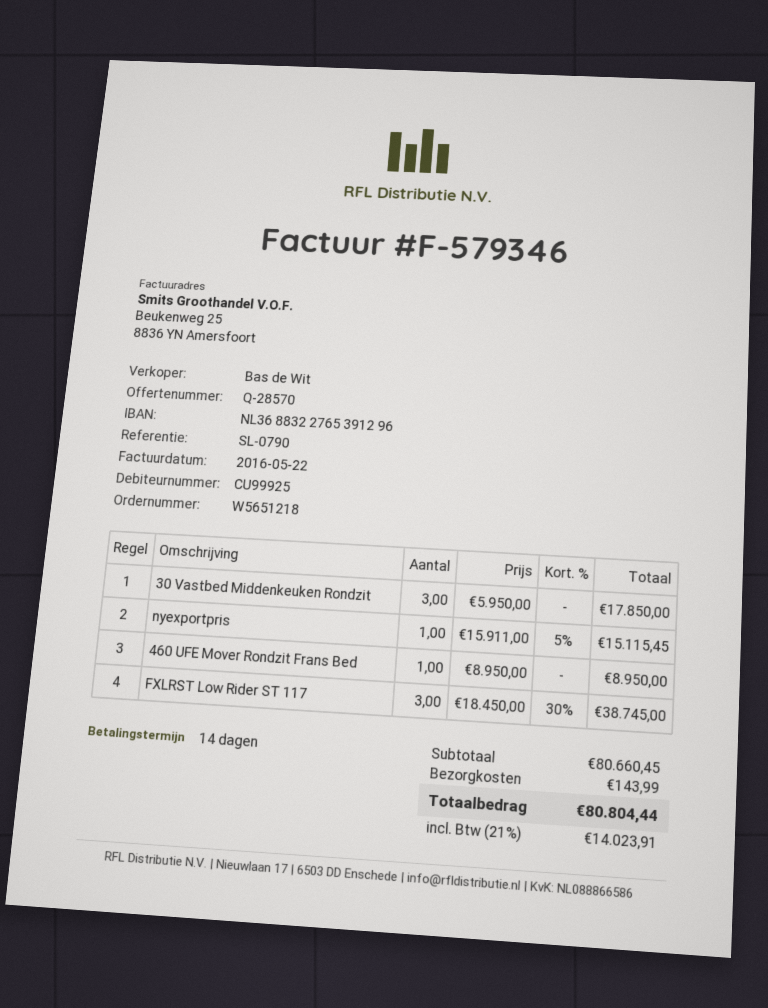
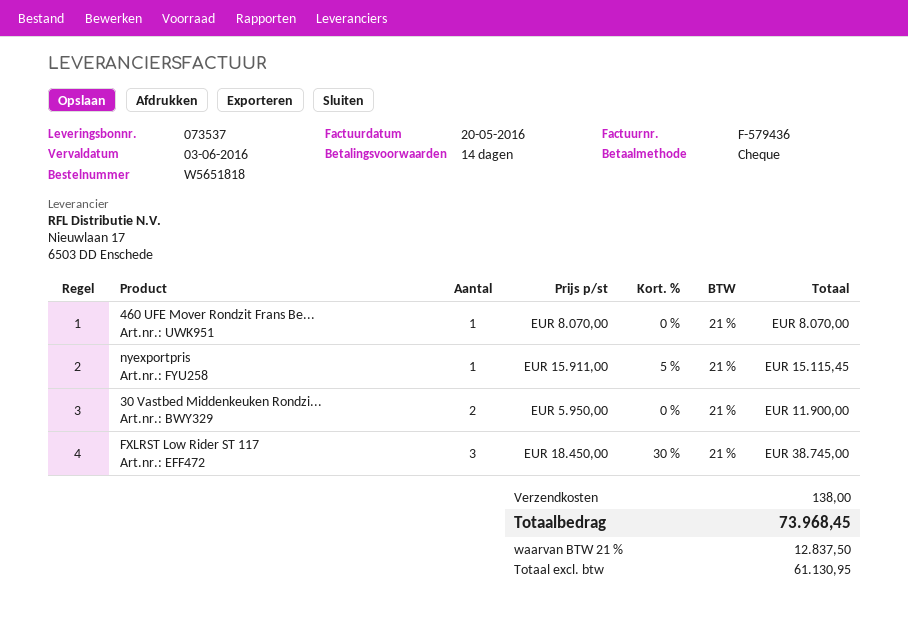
order number: W5651218 -> W5651818
invoice number: F-579346 -> F-579436
invoice date: 2016-05-22 -> 2016-05-20
30 Vastbed Middenkeuken Rondzit: 3 x 5950.00 = 17850.00 -> 2 x 5950.00 = 11900.00
460 UFE Mover Rondzit Frans Bed: 1 x 8950.00 = 8950.00 -> 1 x 8070.00 = 8070.00
shipping: 143.99 -> 138.00
tax: 21% = 14023.91 -> 21% = 12837.50
total: 80804.44 -> 73968.45

